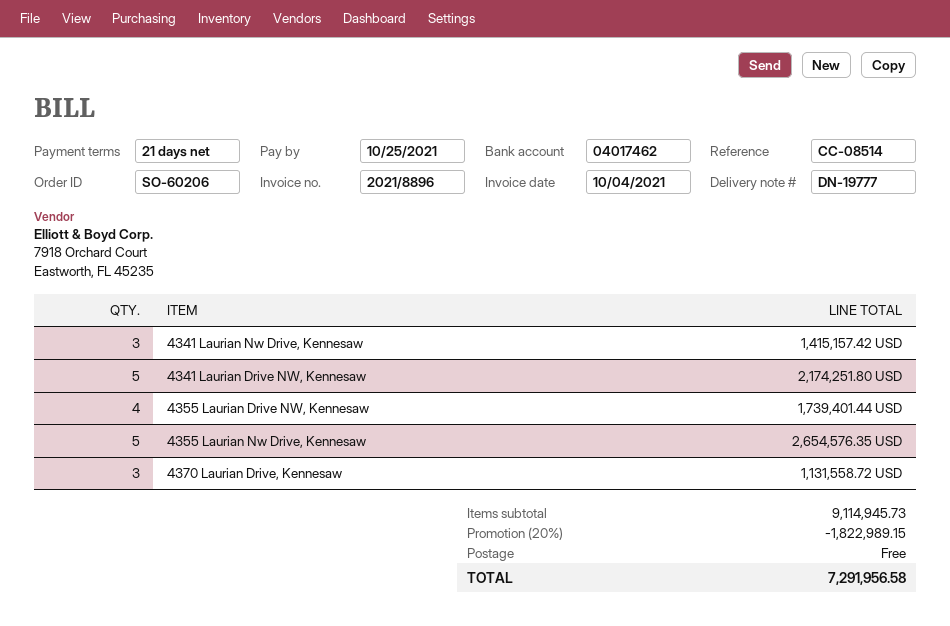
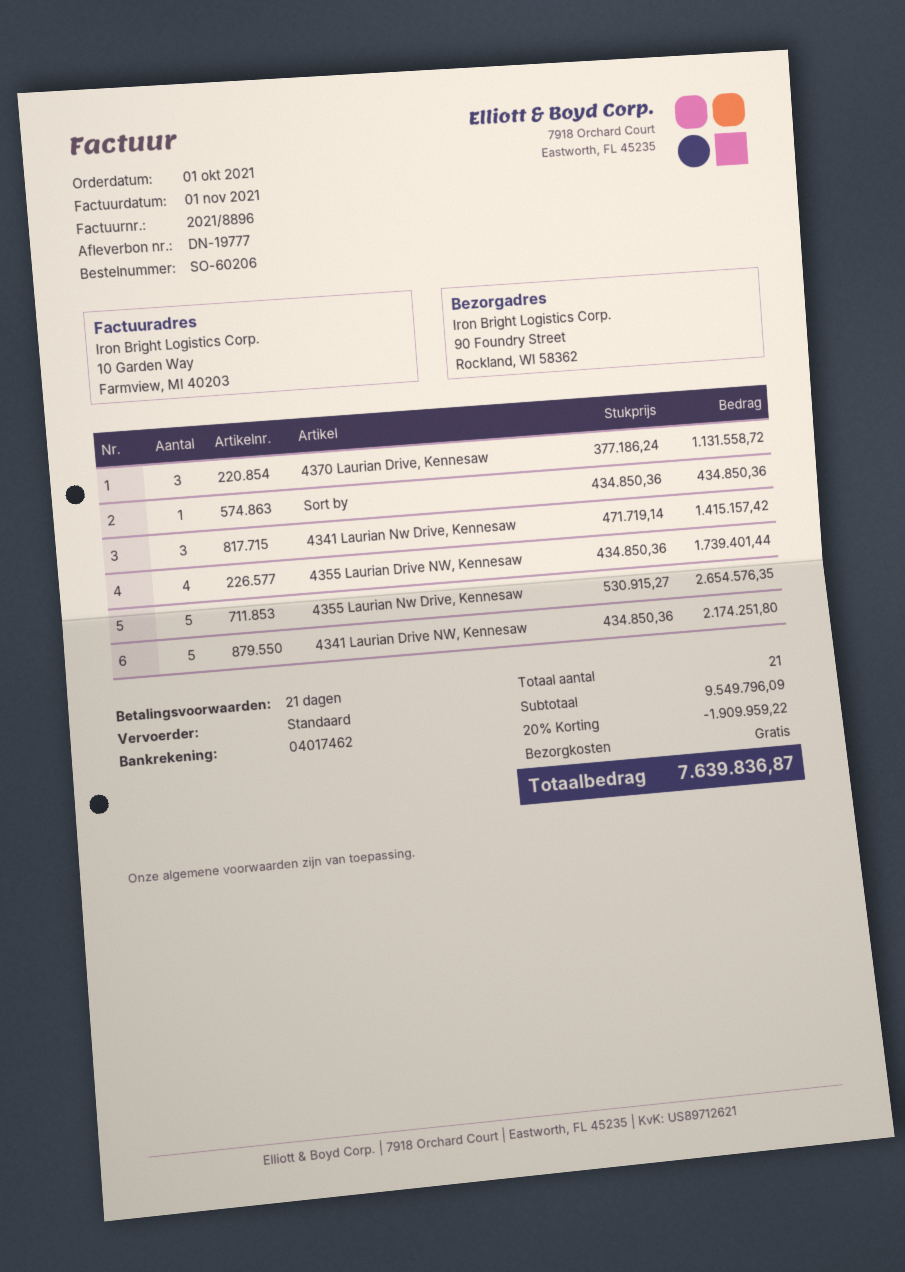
invoice date: 2021-10-04 -> 2021-11-01
Sort by: none -> 1 for 434850.36
subtotal: 9114945.73 -> 9549796.09
discount: 20% = 1822989.15 -> 20% = 1909959.22
total: 7291956.58 -> 7639836.87

